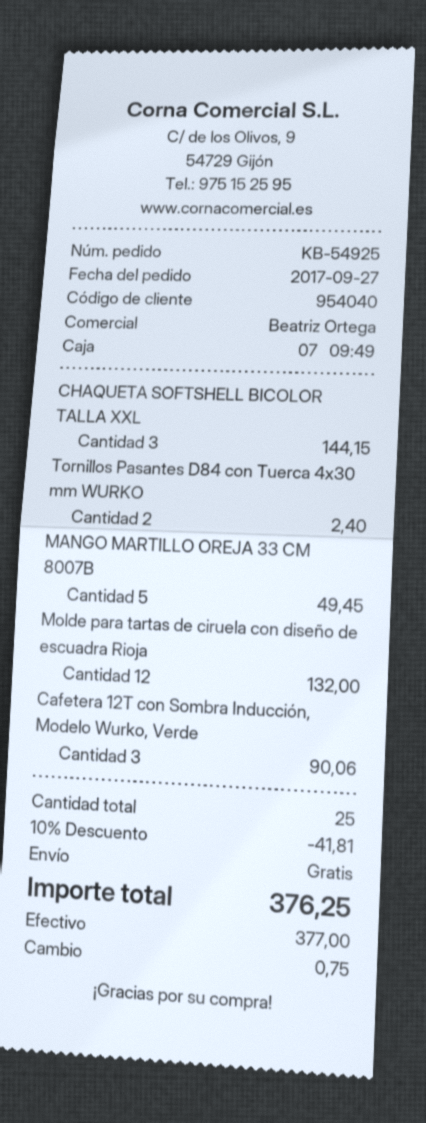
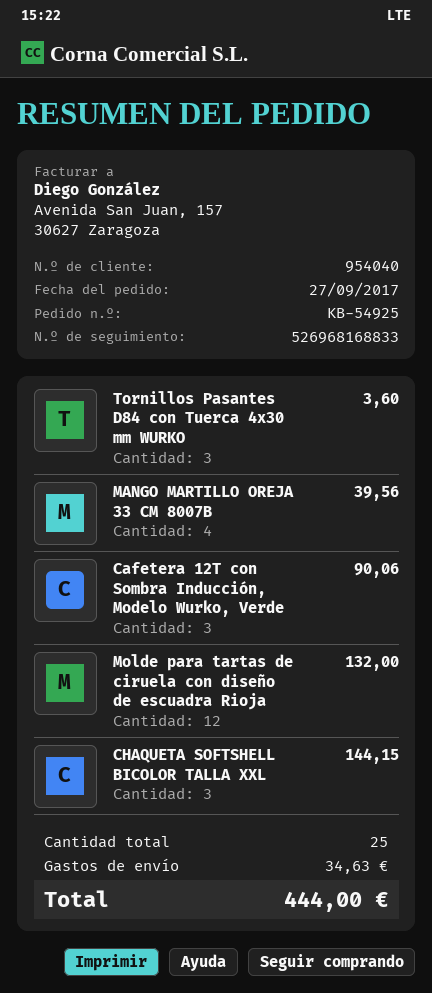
Tornillos Pasantes D84 con Tuerca 4x30 mm WURKO: 2 for 2.40 -> 3 for 3.60
MANGO MARTILLO OREJA 33 CM 8007B: 5 for 49.45 -> 4 for 39.56
discount: 10% = 41.81 -> none
shipping: 0.00 -> 34.63
total: 376.25 -> 444.00

